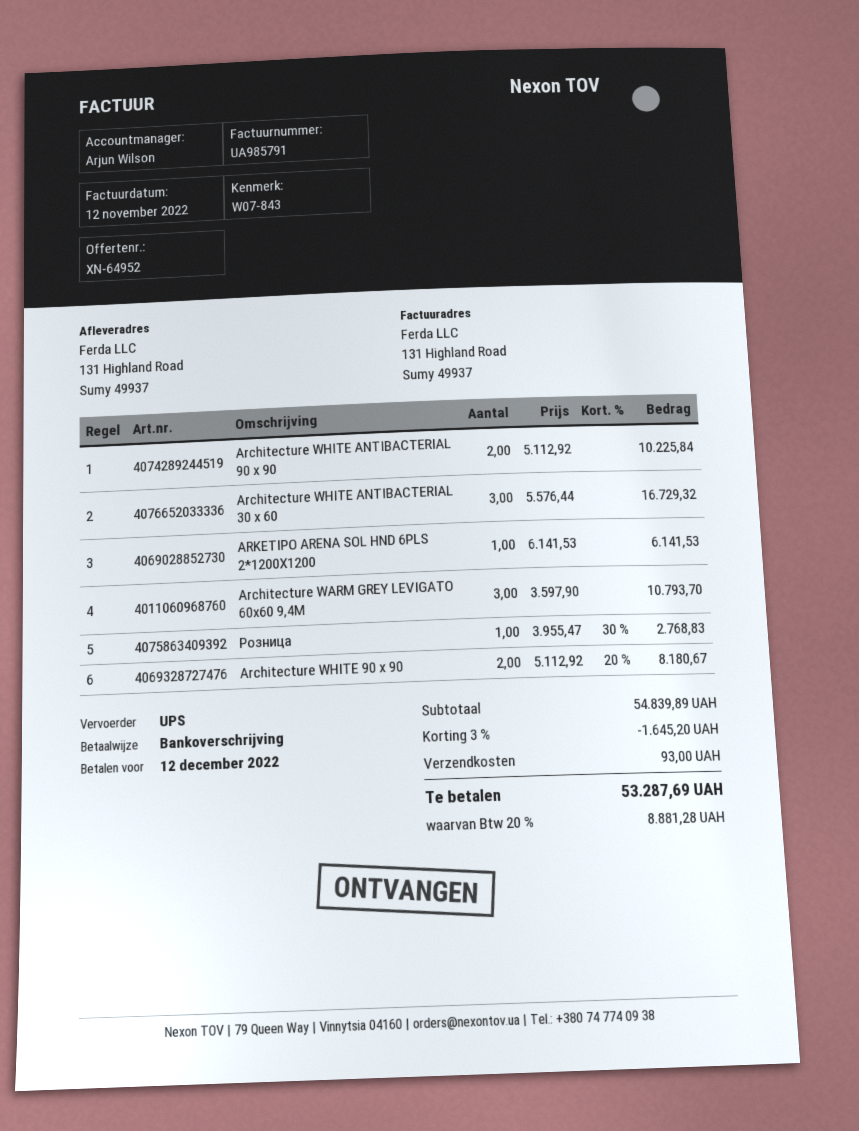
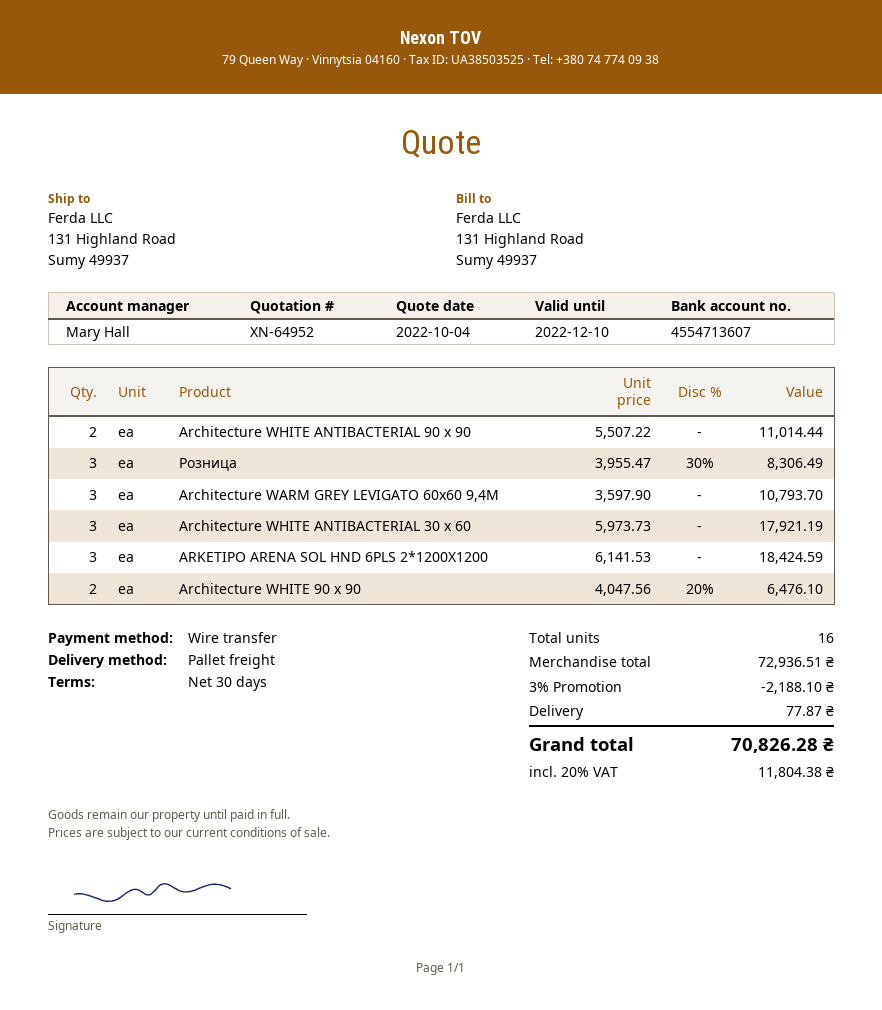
sales rep: Arjun Wilson -> Mary Hall
shipping method: UPS -> pallet freight
Architecture WHITE ANTIBACTERIAL 90 x 90: 2 x 5112.92 = 10225.84 -> 2 x 5507.22 = 11014.44
Architecture WHITE ANTIBACTERIAL 30 x 60: 3 x 5576.44 = 16729.32 -> 3 x 5973.73 = 17921.19
ARKETIPO ARENA SOL HND 6PLS 2*1200X1200: 1 x 6141.53 = 6141.53 -> 3 x 6141.53 = 18424.59
Розница: 1 x 3955.47 - 30% = 2768.83 -> 3 x 3955.47 - 30% = 8306.49
Architecture WHITE 90 x 90: 2 x 5112.92 - 20% = 8180.67 -> 2 x 4047.56 - 20% = 6476.10
subtotal: 54839.89 -> 72936.51
discount: 3% = 1645.20 -> 3% = 2188.10
shipping: 93.00 -> 77.87
tax: 20% = 8881.28 -> 20% = 11804.38
total: 53287.69 -> 70826.28

